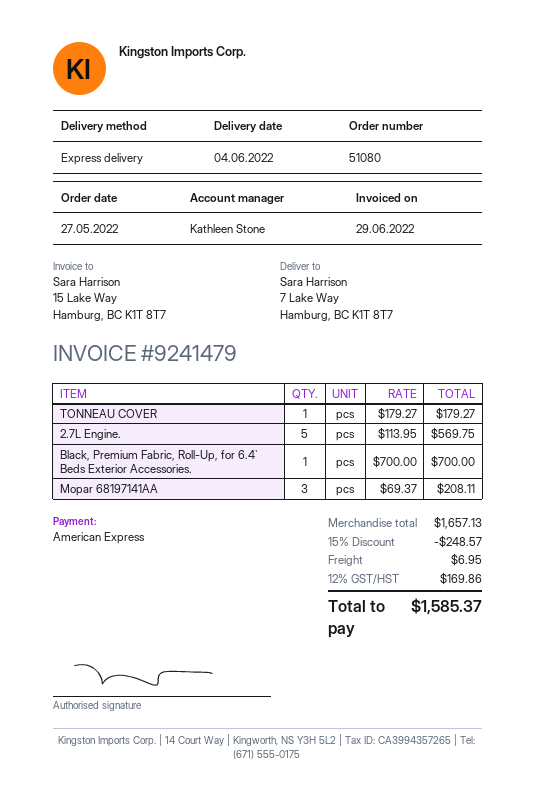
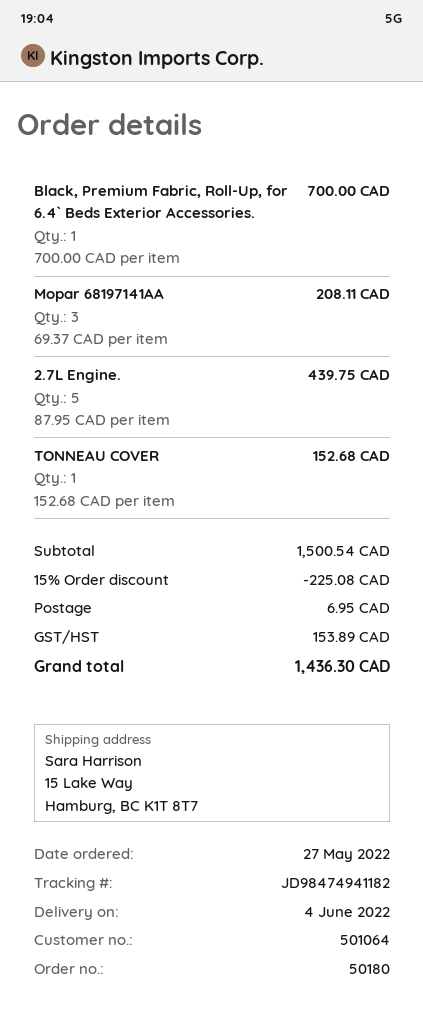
order number: 51080 -> 50180
ship to: 7 Lake Way, Hamburg, BC K1T 8T7 -> 15 Lake Way, Hamburg, BC K1T 8T7
TONNEAU COVER: 1 x 179.27 = 179.27 -> 1 x 152.68 = 152.68
2.7L Engine.: 5 x 113.95 = 569.75 -> 5 x 87.95 = 439.75
subtotal: 1657.13 -> 1500.54
discount: 15% = 248.57 -> 15% = 225.08
tax: 169.86 -> 153.89
total: 1585.37 -> 1436.30

